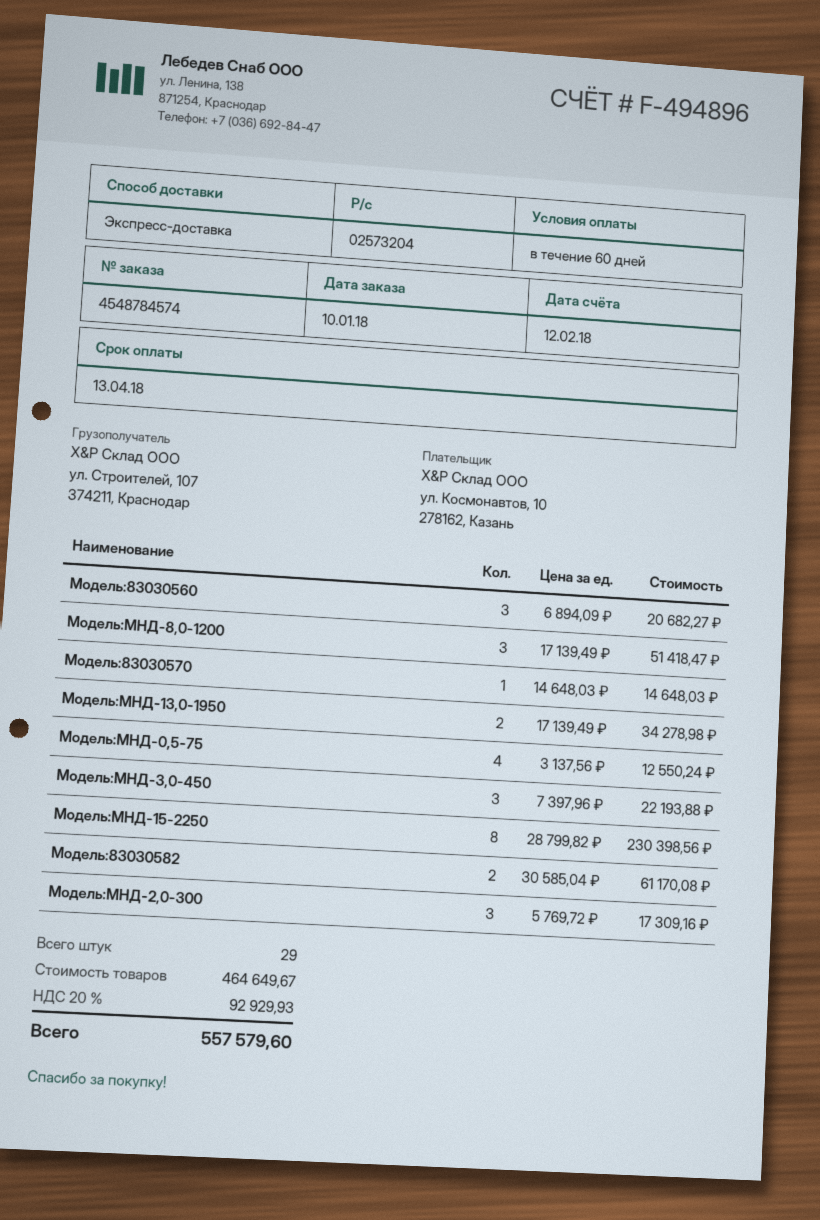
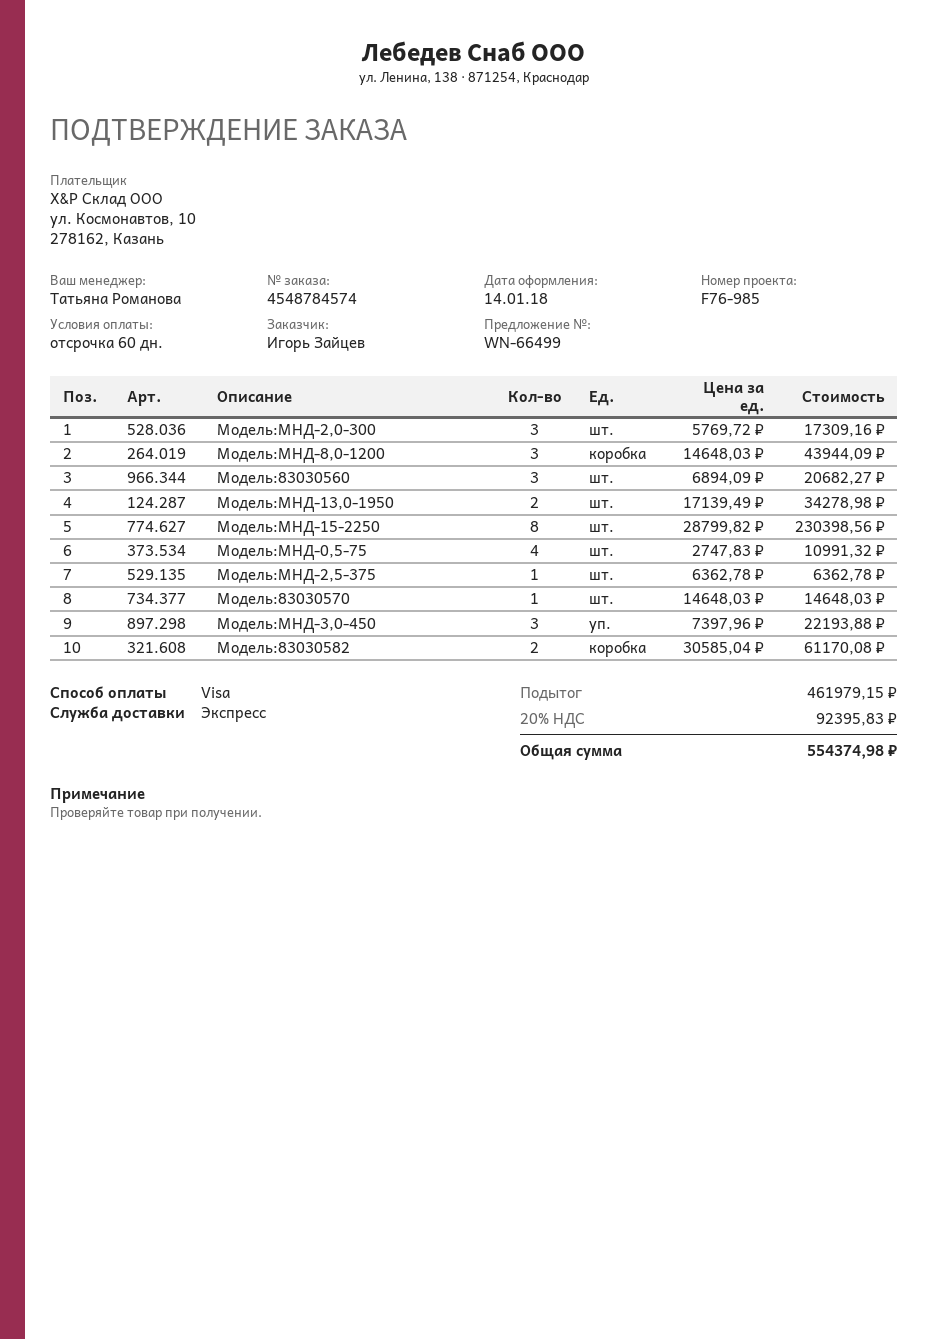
order date: 2018-01-10 -> 2018-01-14
Модель:МНД-8,0-1200: 3 x 17139.49 = 51418.47 -> 3 x 14648.03 = 43944.09
Модель:МНД-0,5-75: 4 x 3137.56 = 12550.24 -> 4 x 2747.83 = 10991.32
Модель:МНД-2,5-375: none -> 1 x 6362.78 = 6362.78
subtotal: 464649.67 -> 461979.15
tax: 20% = 92929.93 -> 20% = 92395.83
total: 557579.60 -> 554374.98

